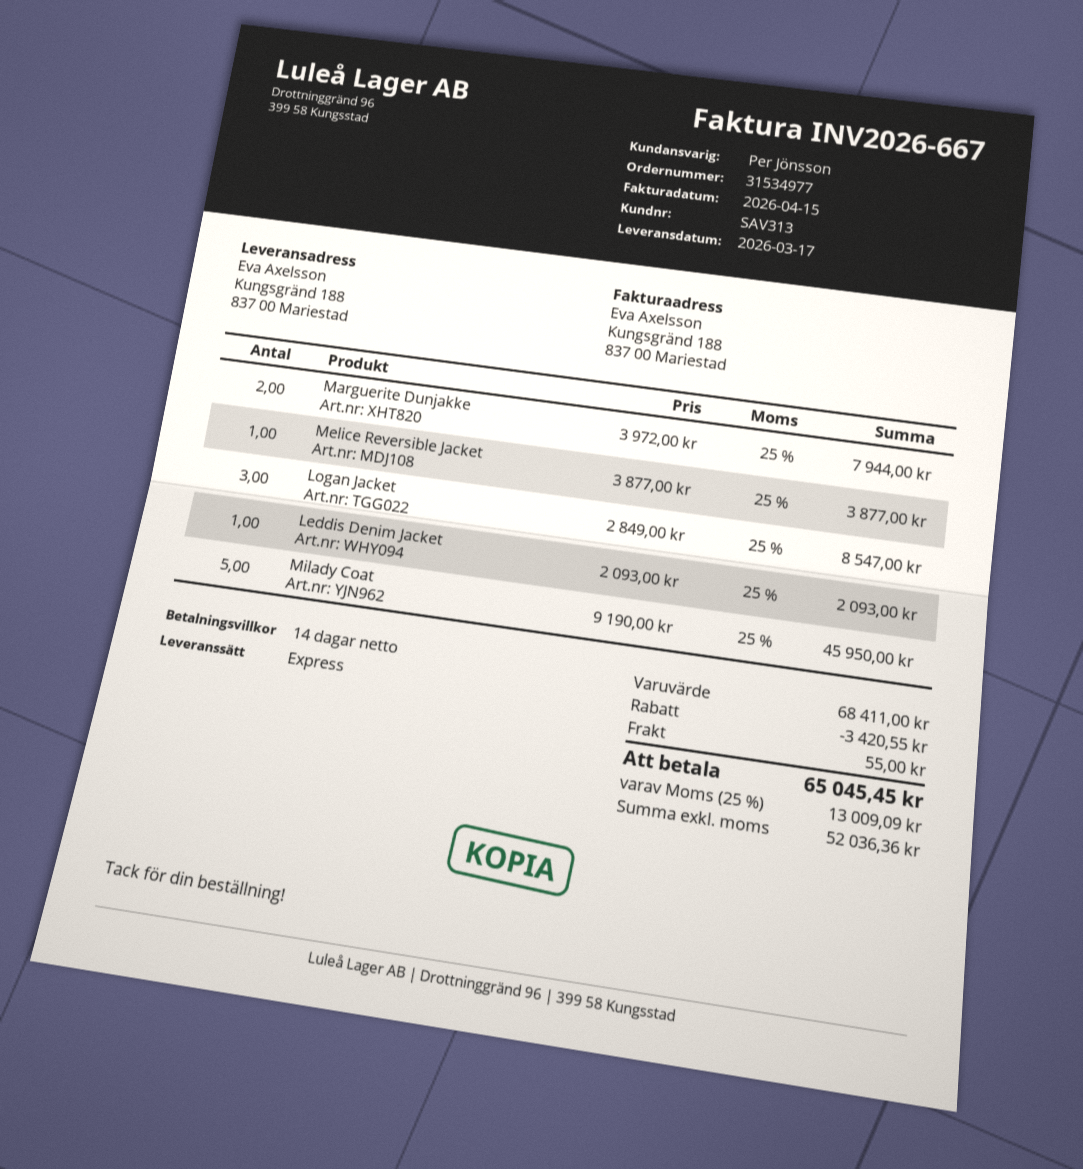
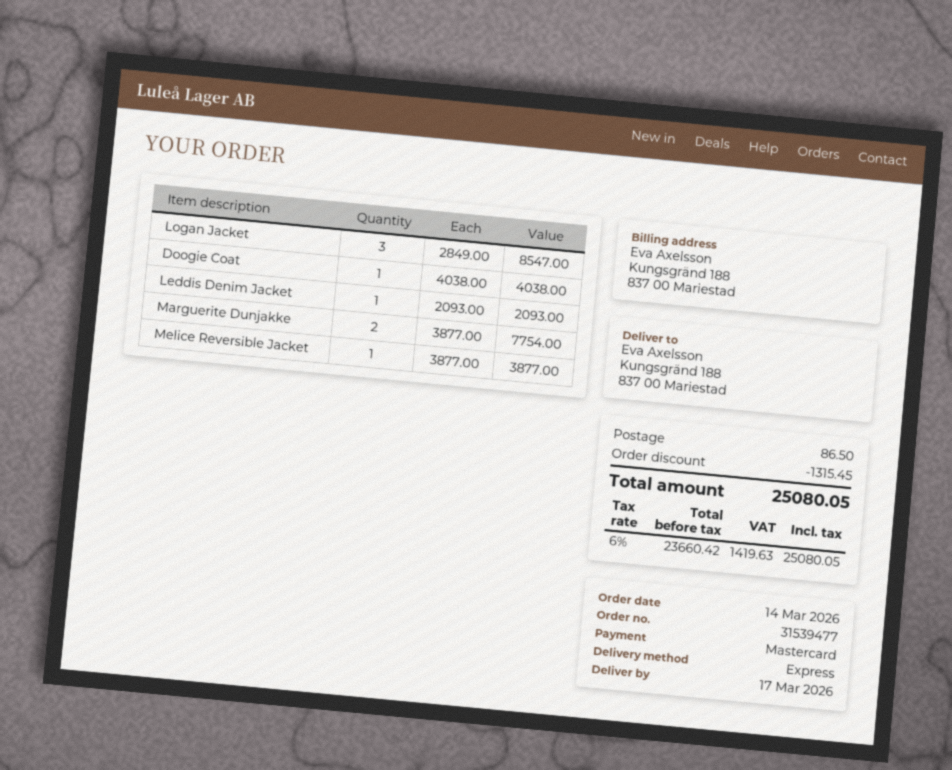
order number: 31534977 -> 31539477
Marguerite Dunjakke: 2 x 3972.00 = 7944.00 -> 2 x 3877.00 = 7754.00
Milady Coat: 5 x 9190.00 = 45950.00 -> none
Doogie Coat: none -> 1 x 4038.00 = 4038.00
discount: 3420.55 -> 1315.45
shipping: 55.00 -> 86.50
net: 52036.36 -> 23660.42
tax: 25% = 13009.09 -> 6% = 1419.63
total: 65045.45 -> 25080.05

